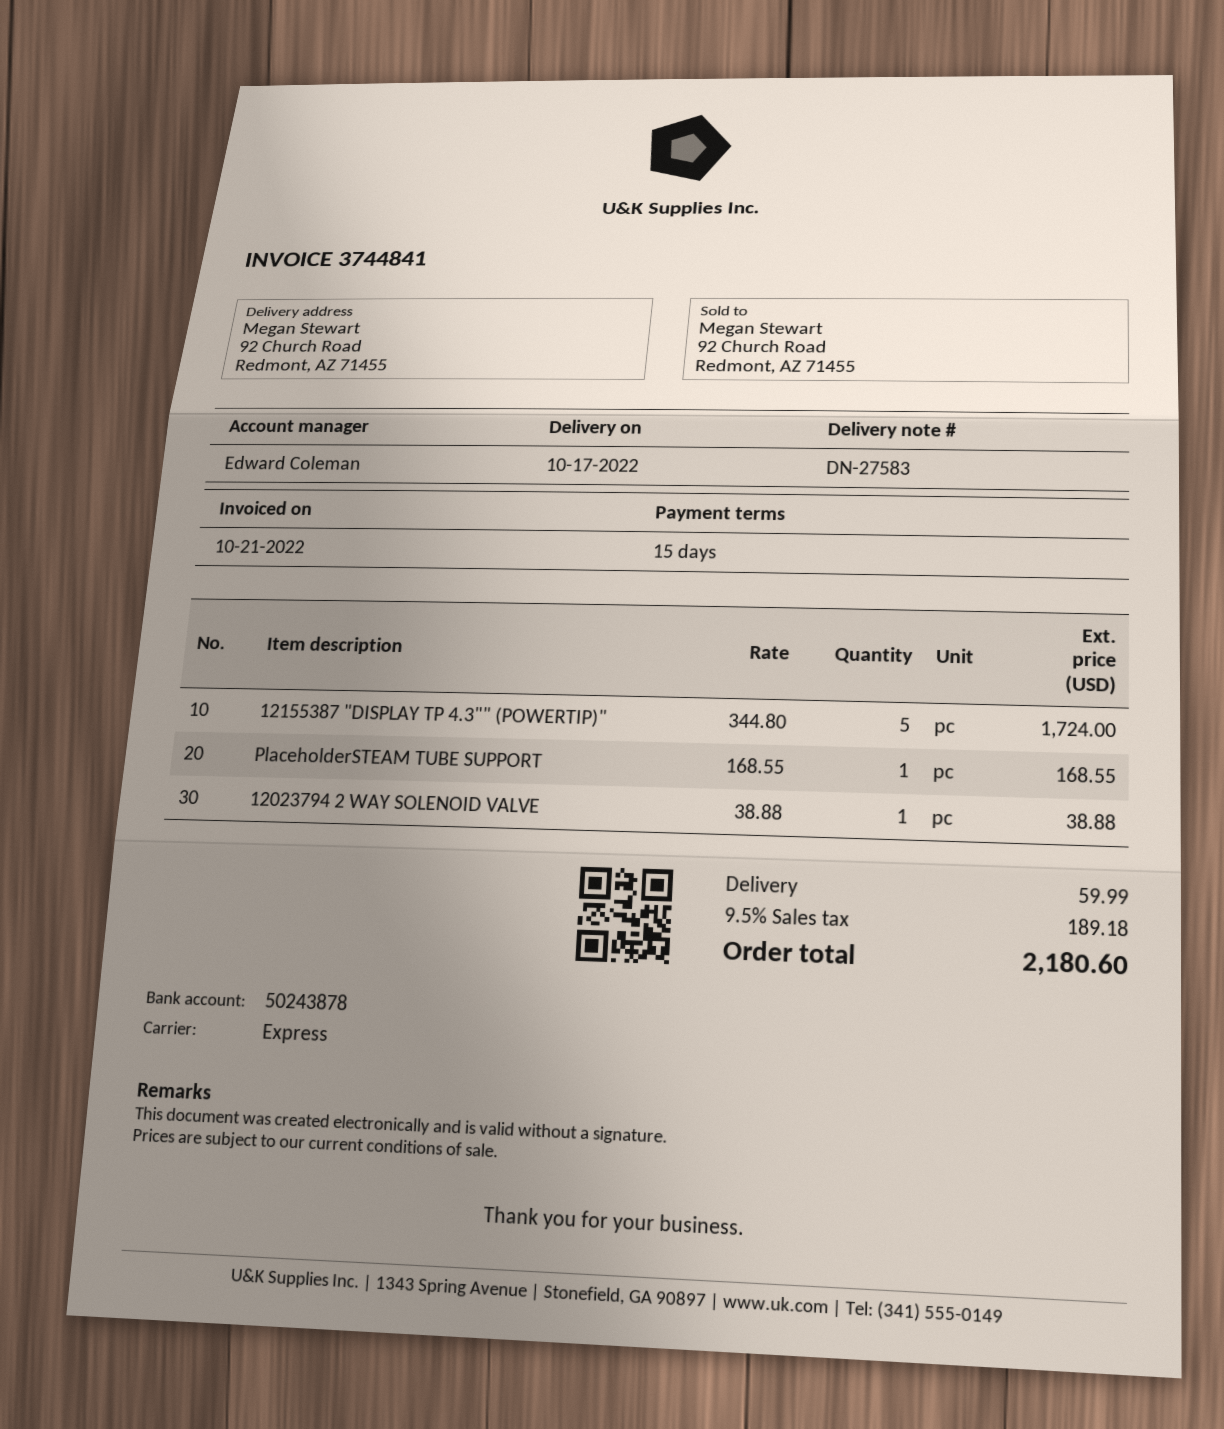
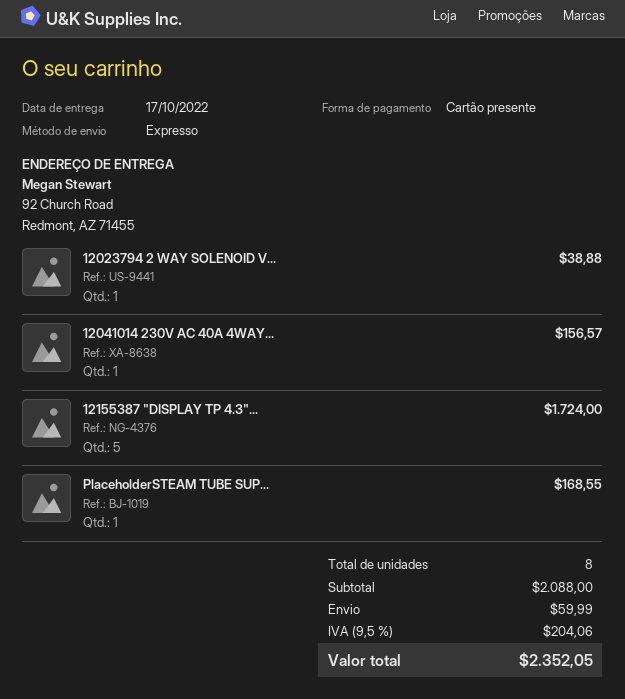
12041014 230V AC 40A 4WAY...: none -> 1 for 156.57
tax: 9.5% = 189.18 -> 9.5% = 204.06
total: 2180.60 -> 2352.05

